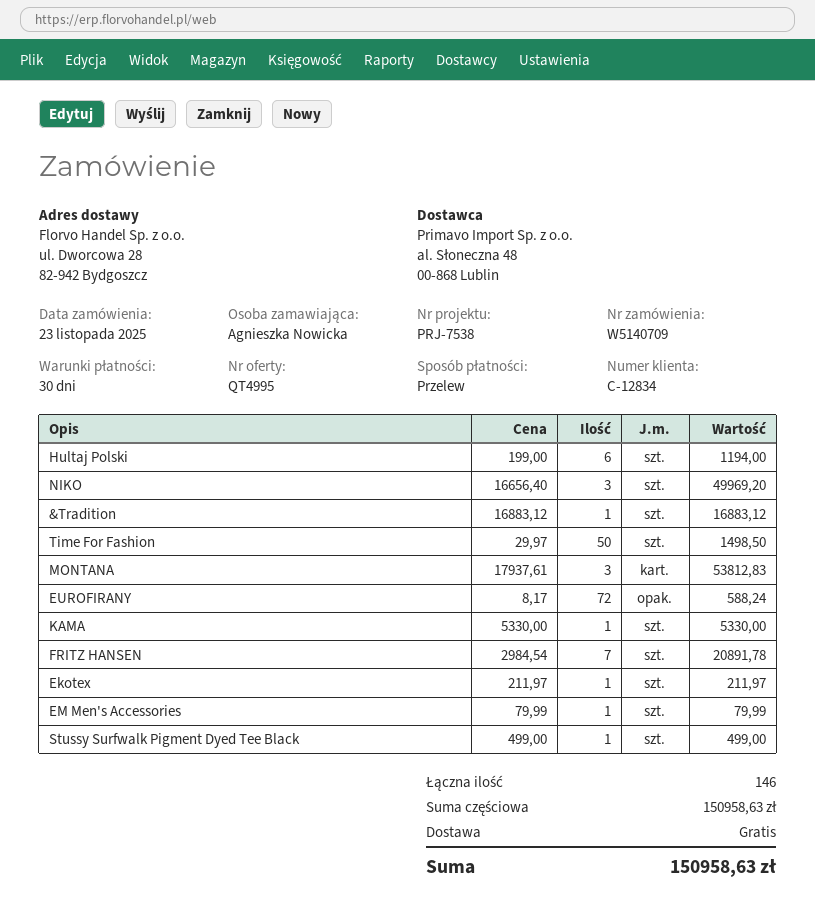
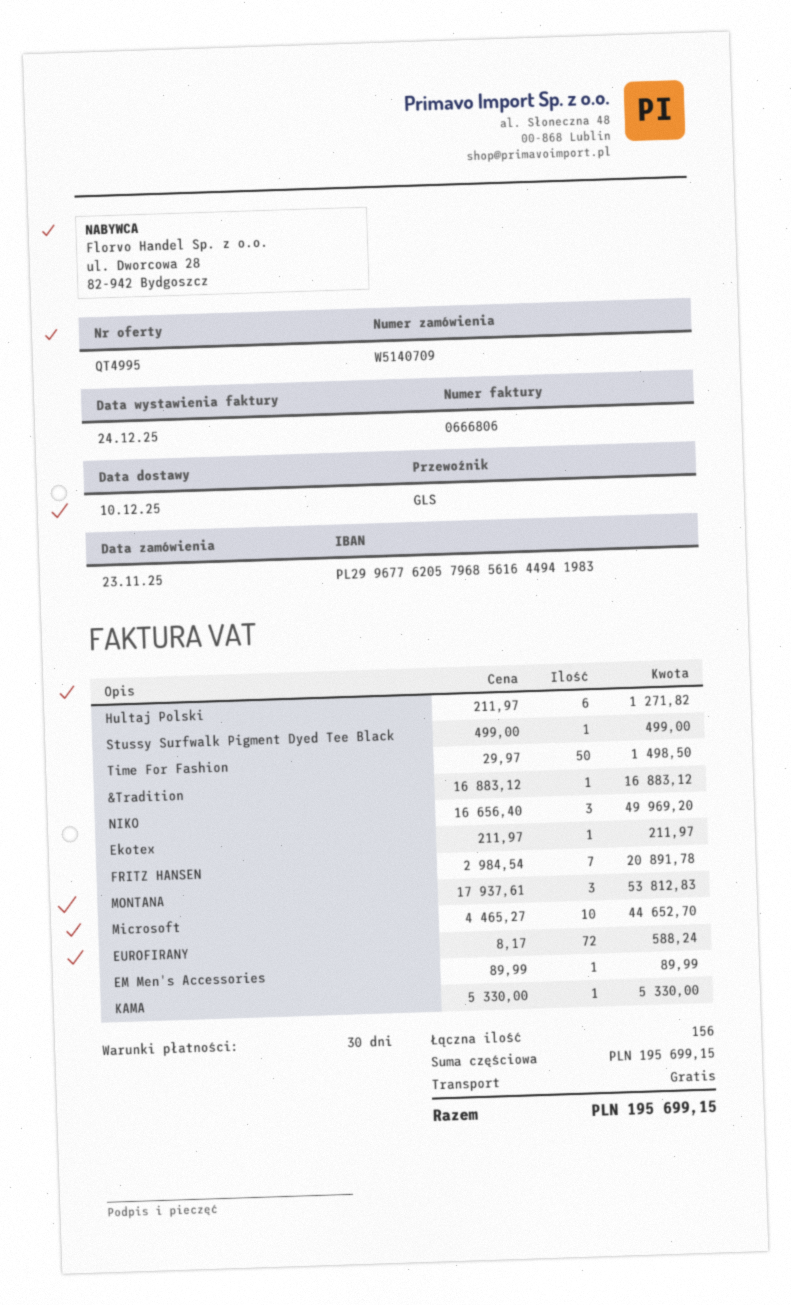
Hultaj Polski: 6 x 199.00 = 1194.00 -> 6 x 211.97 = 1271.82
EM Men's Accessories: 1 x 79.99 = 79.99 -> 1 x 89.99 = 89.99
Microsoft: none -> 10 x 4465.27 = 44652.70
total quantity: 146 -> 156
subtotal: 150958.63 -> 195699.15
total: 150958.63 -> 195699.15

